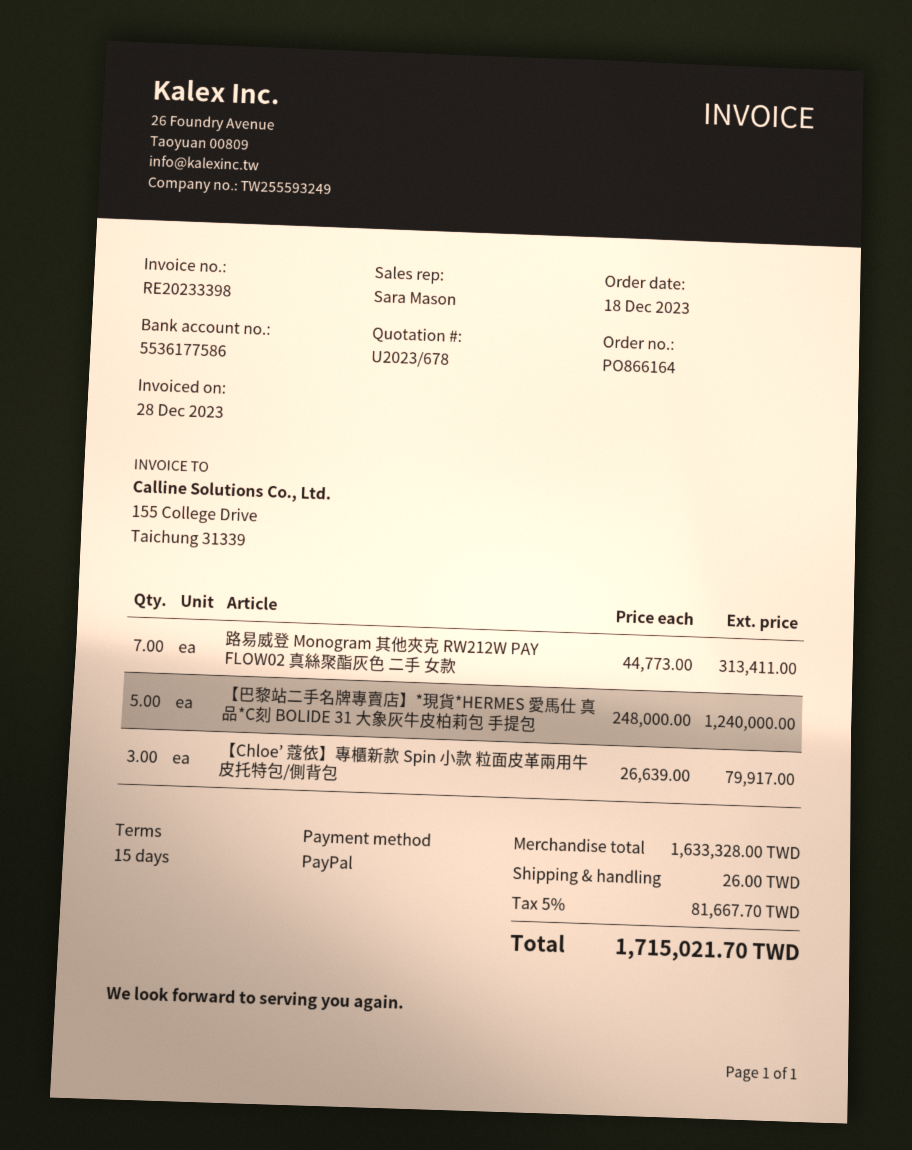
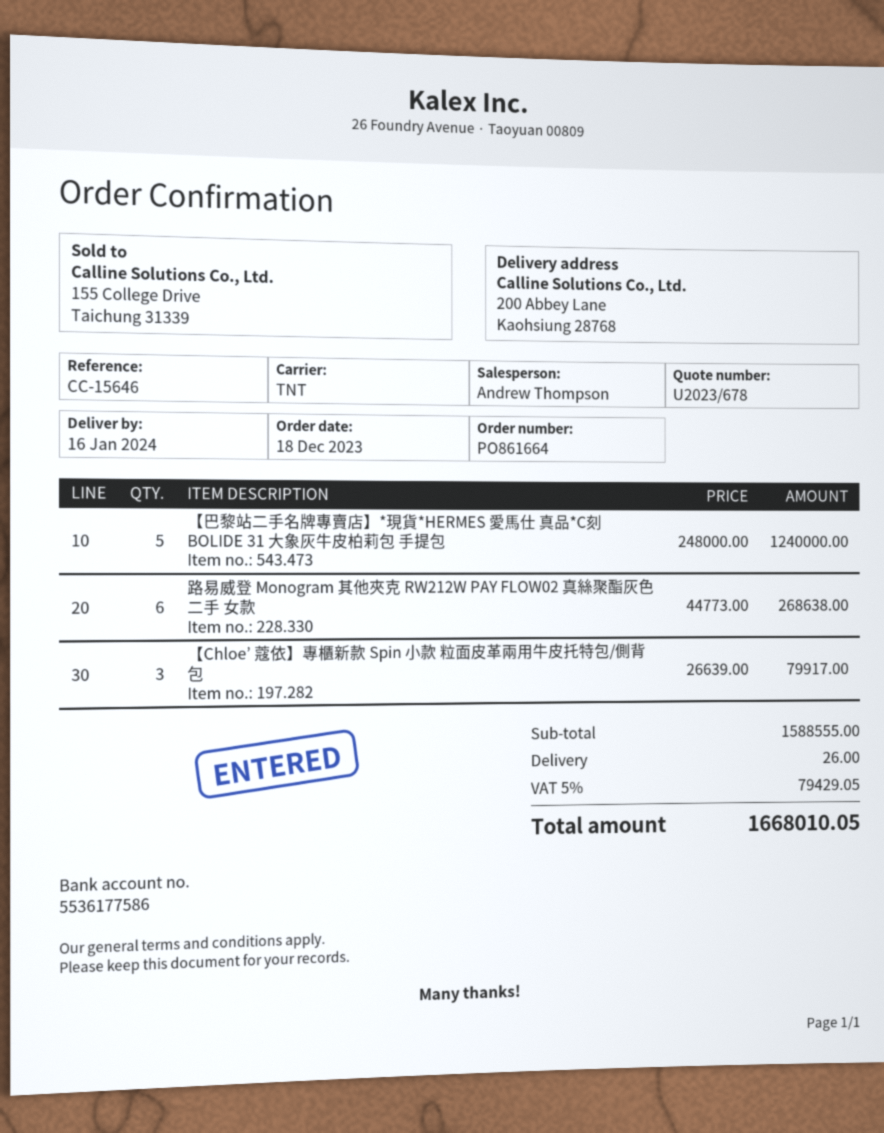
order number: PO866164 -> PO861664
sales rep: Sara Mason -> Andrew Thompson
路易威登 Monogram 其他夾克 RW212W PAY FLOW02 真絲聚酯灰色 二手 女款: 7 x 44773.00 = 313411.00 -> 6 x 44773.00 = 268638.00
subtotal: 1633328.00 -> 1588555.00
tax: 5% = 81667.70 -> 5% = 79429.05
total: 1715021.70 -> 1668010.05

